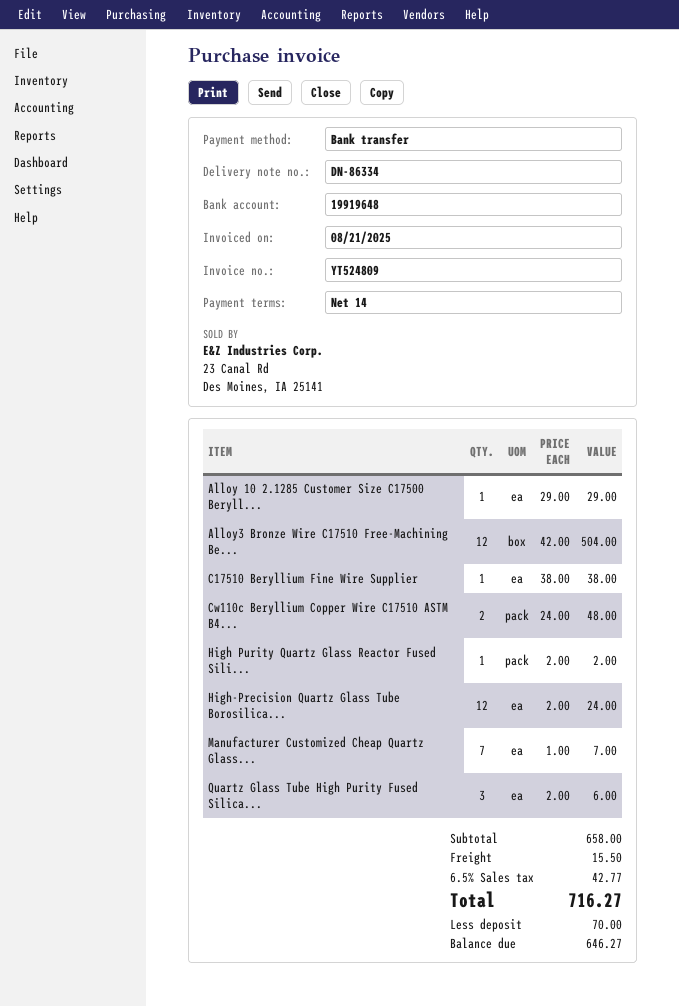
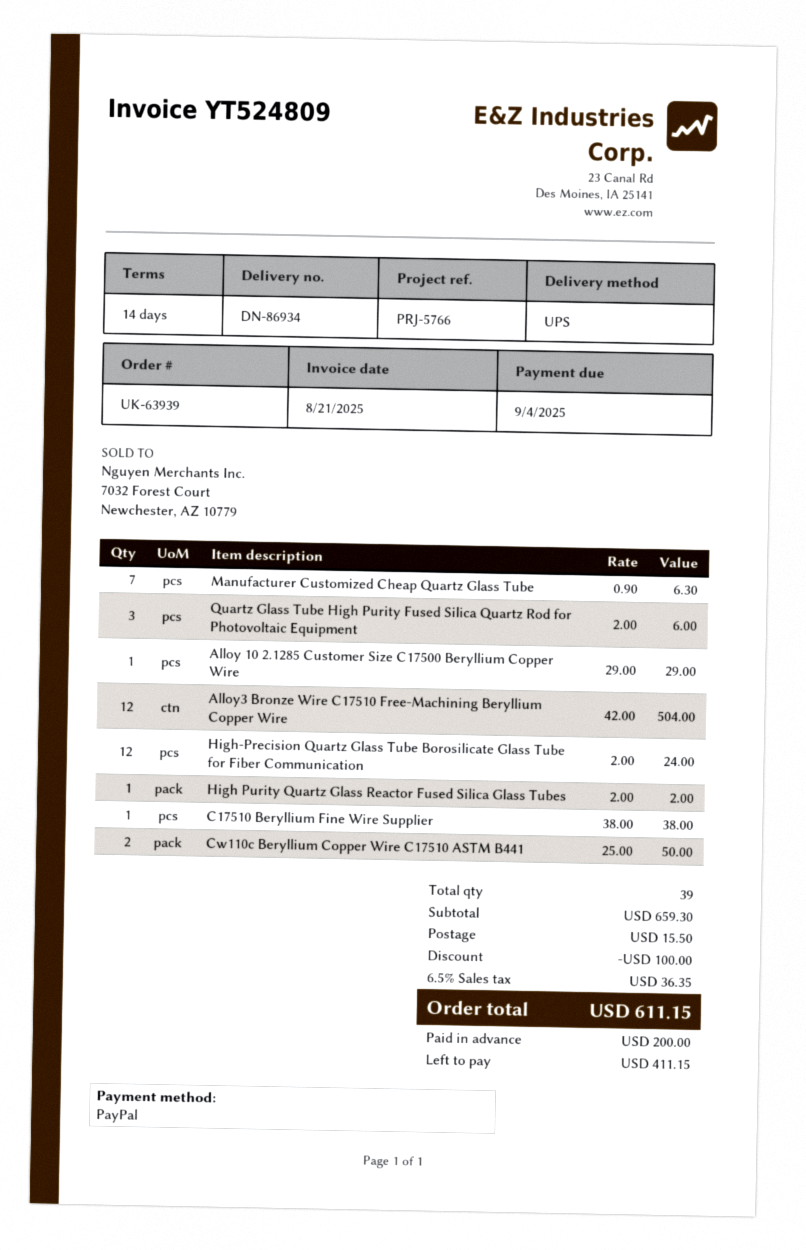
delivery note number: DN-86334 -> DN-86934
payment method: bank transfer -> PayPal
Cw110c Beryllium Copper Wire C17510 ASTM B4...: 2 x 24.00 = 48.00 -> 2 x 25.00 = 50.00
Manufacturer Customized Cheap Quartz Glass...: 7 x 1.00 = 7.00 -> 7 x 0.90 = 6.30
subtotal: 658.00 -> 659.30
discount: none -> 100.00
tax: 6.5% = 42.77 -> 6.5% = 36.35
total: 716.27 -> 611.15
deposit: 70.00 -> 200.00
balance: 646.27 -> 411.15

